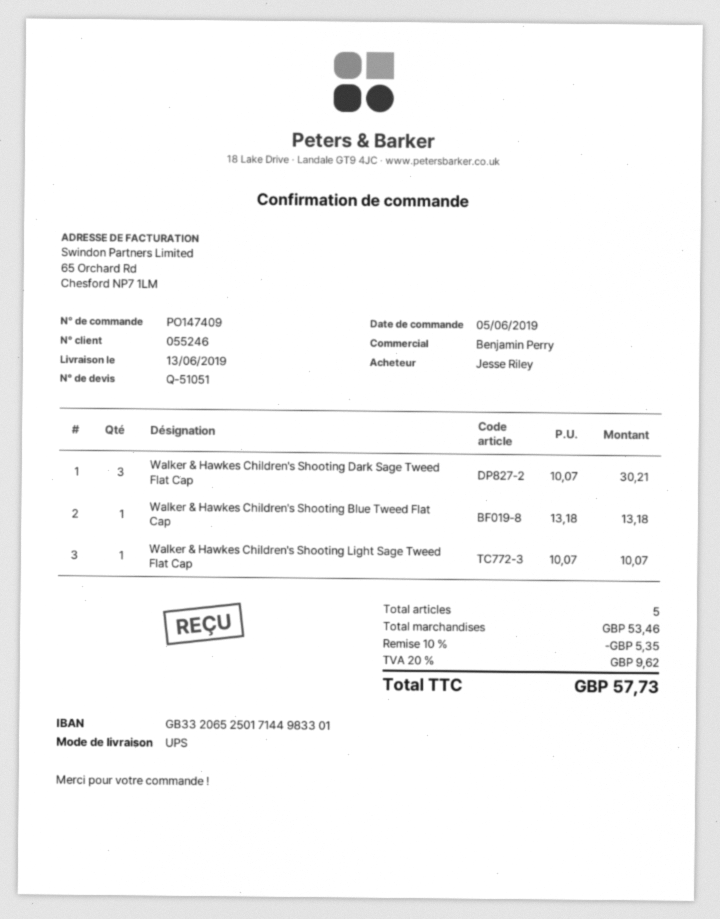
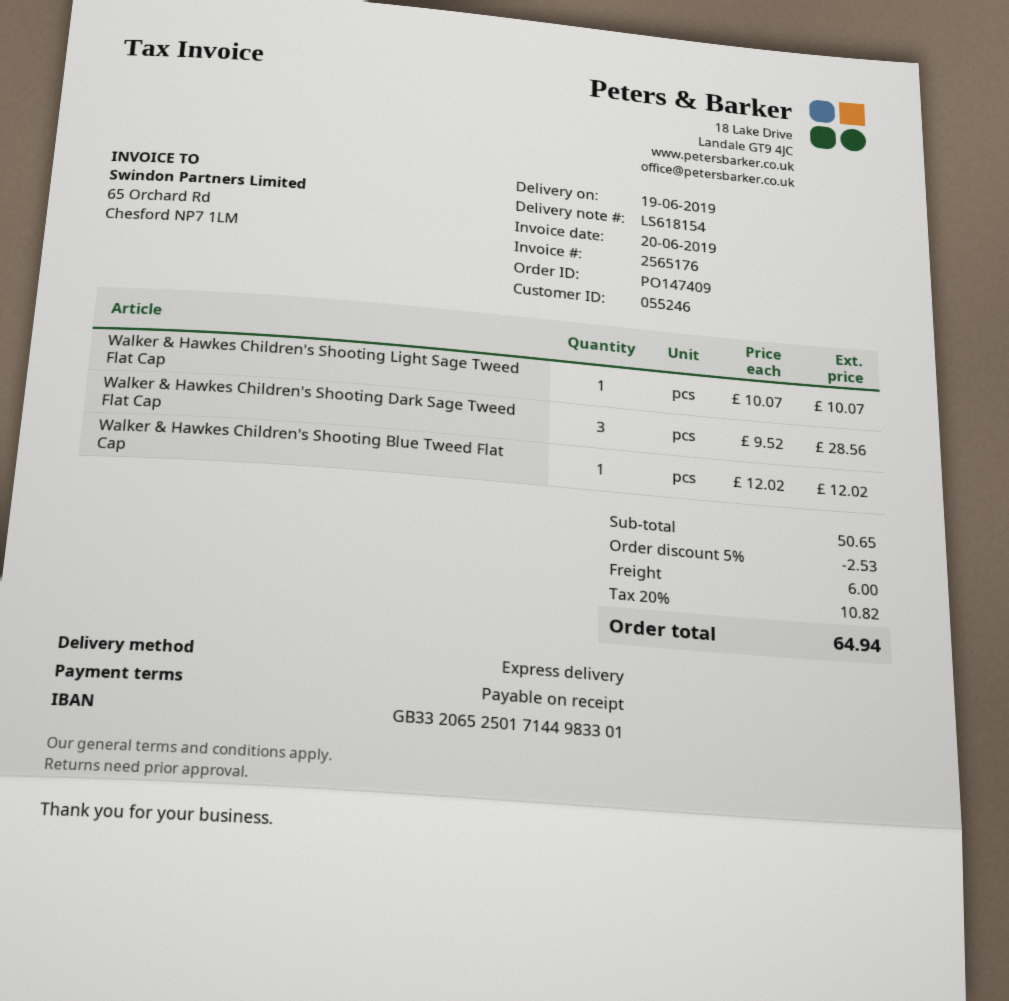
delivery date: 2019-06-13 -> 2019-06-19
shipping method: UPS -> express
Walker & Hawkes Children's Shooting Dark Sage Tweed Flat Cap: 3 x 10.07 = 30.21 -> 3 x 9.52 = 28.56
Walker & Hawkes Children's Shooting Blue Tweed Flat Cap: 1 x 13.18 = 13.18 -> 1 x 12.02 = 12.02
subtotal: 53.46 -> 50.65
discount: 10% = 5.35 -> 5% = 2.53
shipping: none -> 6.00
tax: 20% = 9.62 -> 20% = 10.82
total: 57.73 -> 64.94

